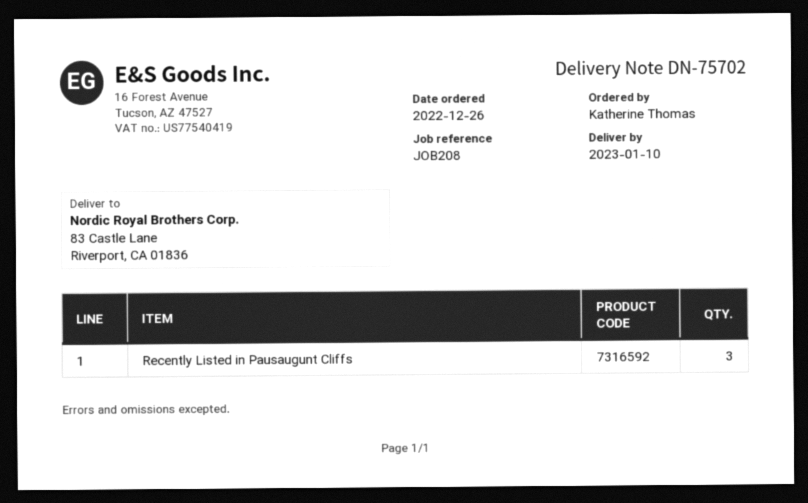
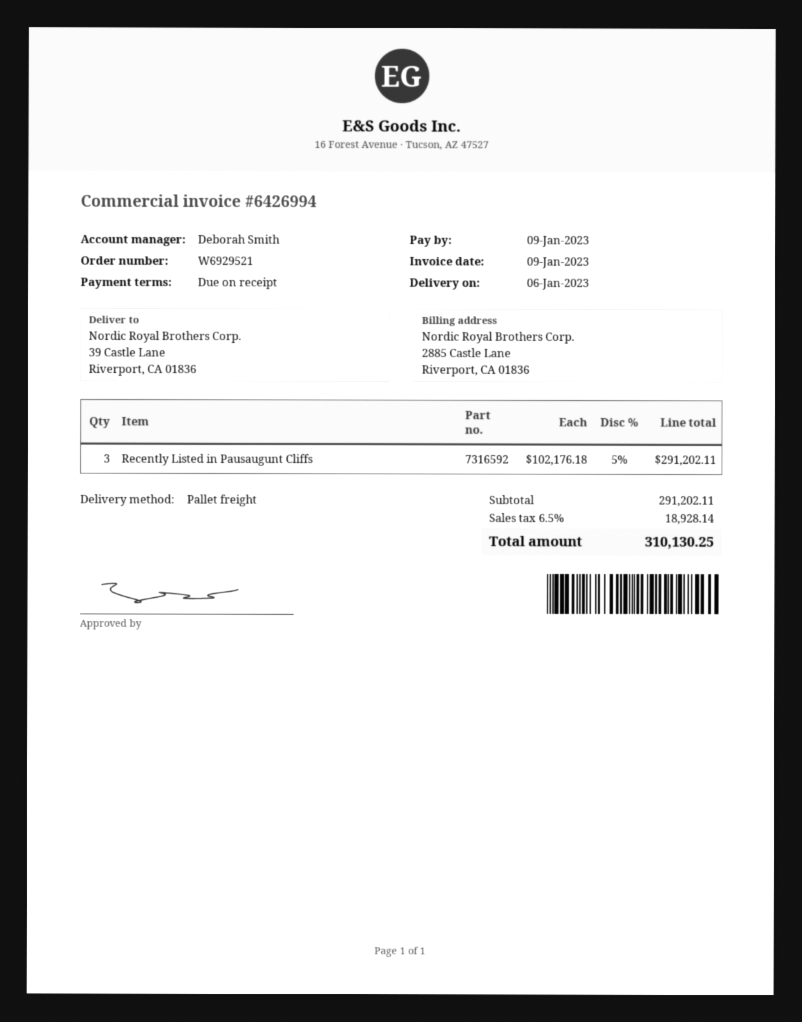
delivery date: 2023-01-10 -> 2023-01-06
ship to: 83 Castle Lane, Riverport, CA 01836 -> 39 Castle Lane, Riverport, CA 01836

